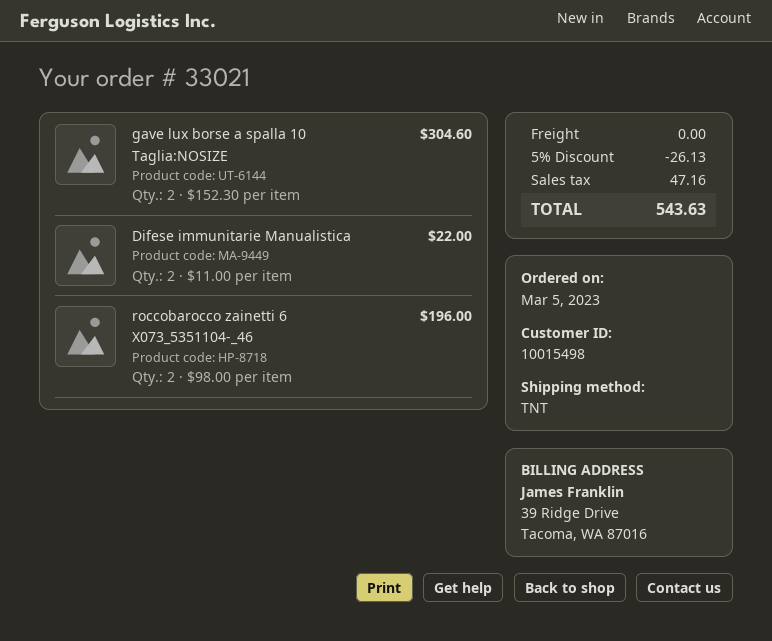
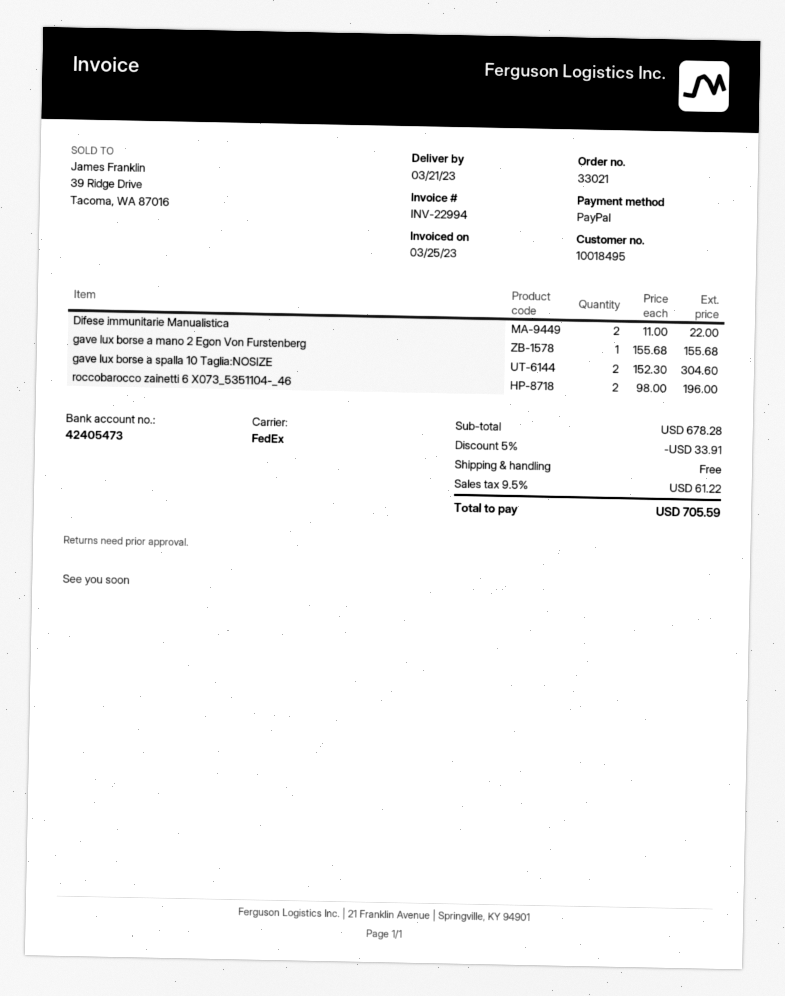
customer number: 10015498 -> 10018495
shipping method: TNT -> FedEx
gave lux borse a mano 2 Egon Von Furstenberg: none -> 1 x 155.68 = 155.68
discount: 5% = 26.13 -> 5% = 33.91
tax: 47.16 -> 61.22
total: 543.63 -> 705.59

